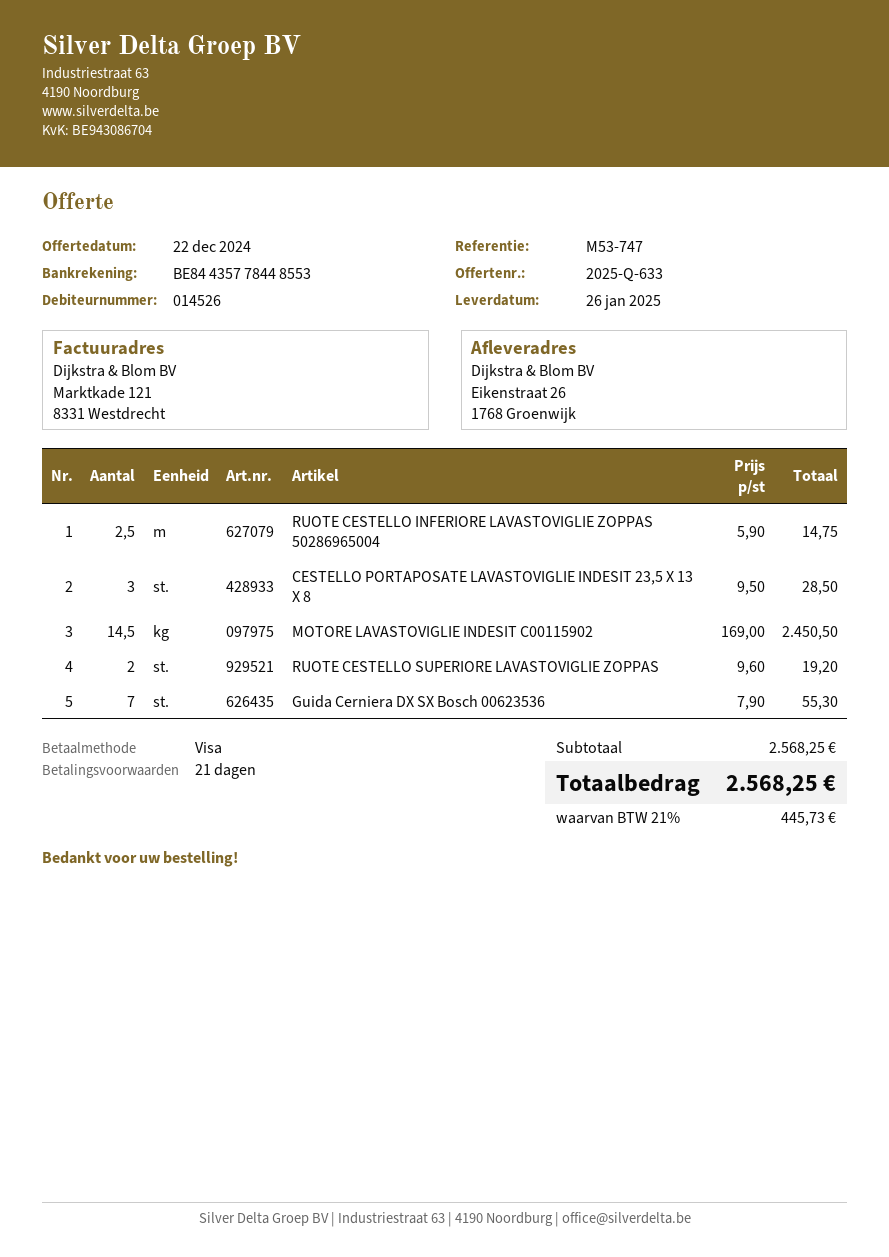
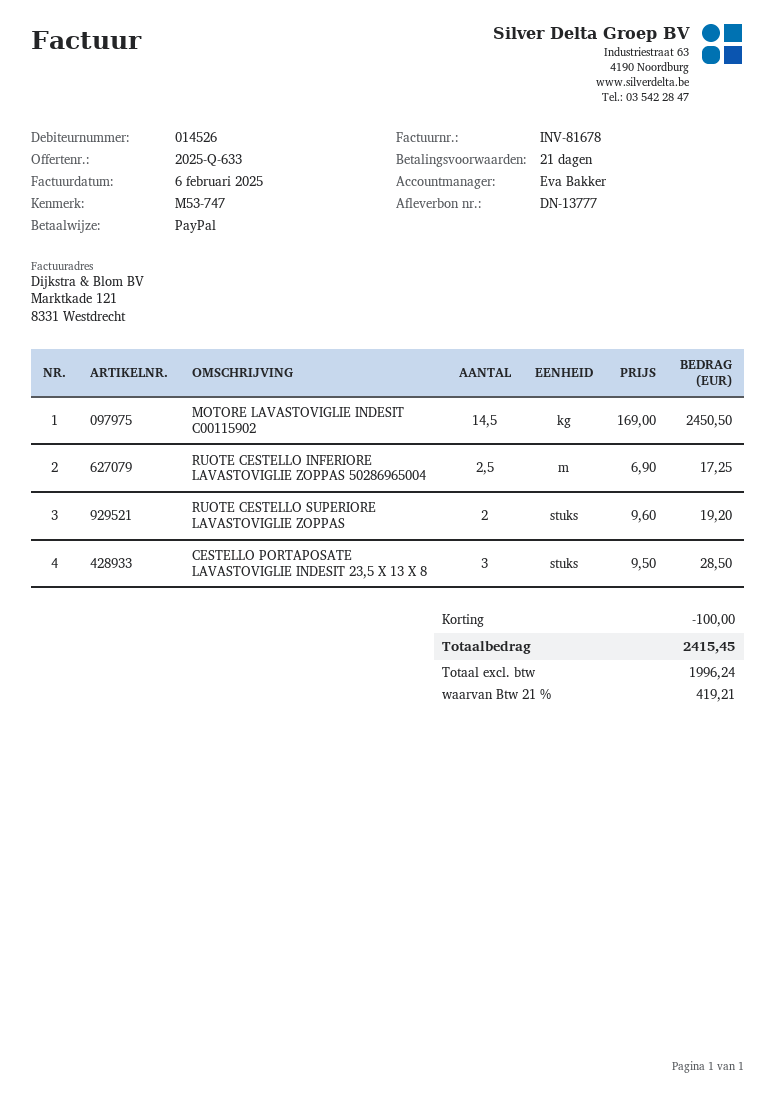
payment method: Visa -> PayPal
RUOTE CESTELLO INFERIORE LAVASTOVIGLIE ZOPPAS 50286965004: 2.5 x 5.90 = 14.75 -> 2.5 x 6.90 = 17.25
Guida Cerniera DX SX Bosch 00623536: 7 x 7.90 = 55.30 -> none
discount: none -> 100.00
tax: 21% = 445.73 -> 21% = 419.21
total: 2568.25 -> 2415.45

